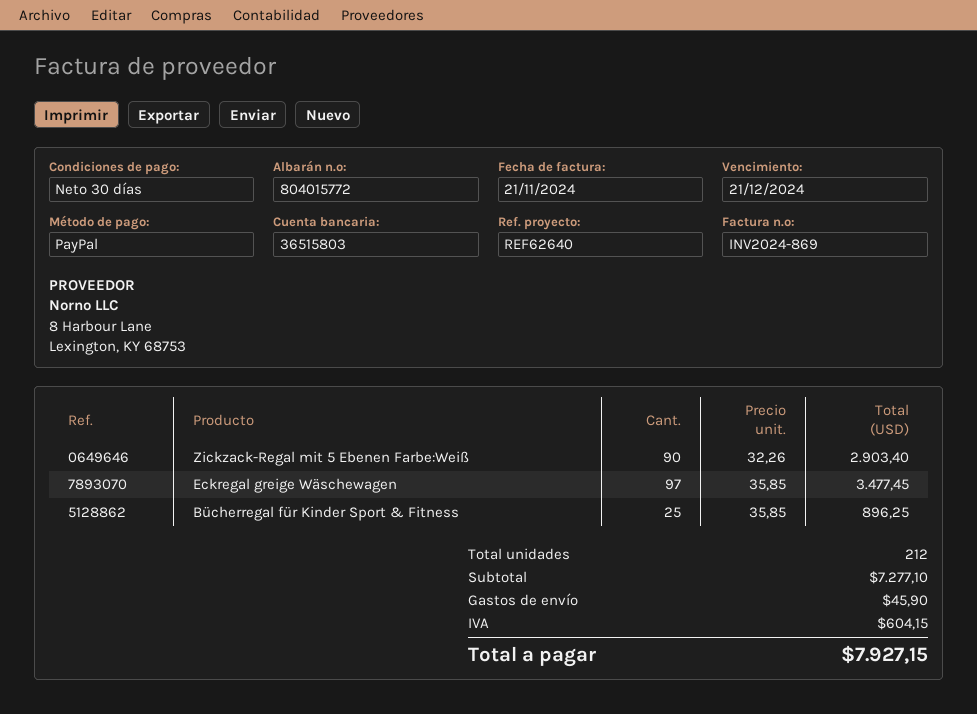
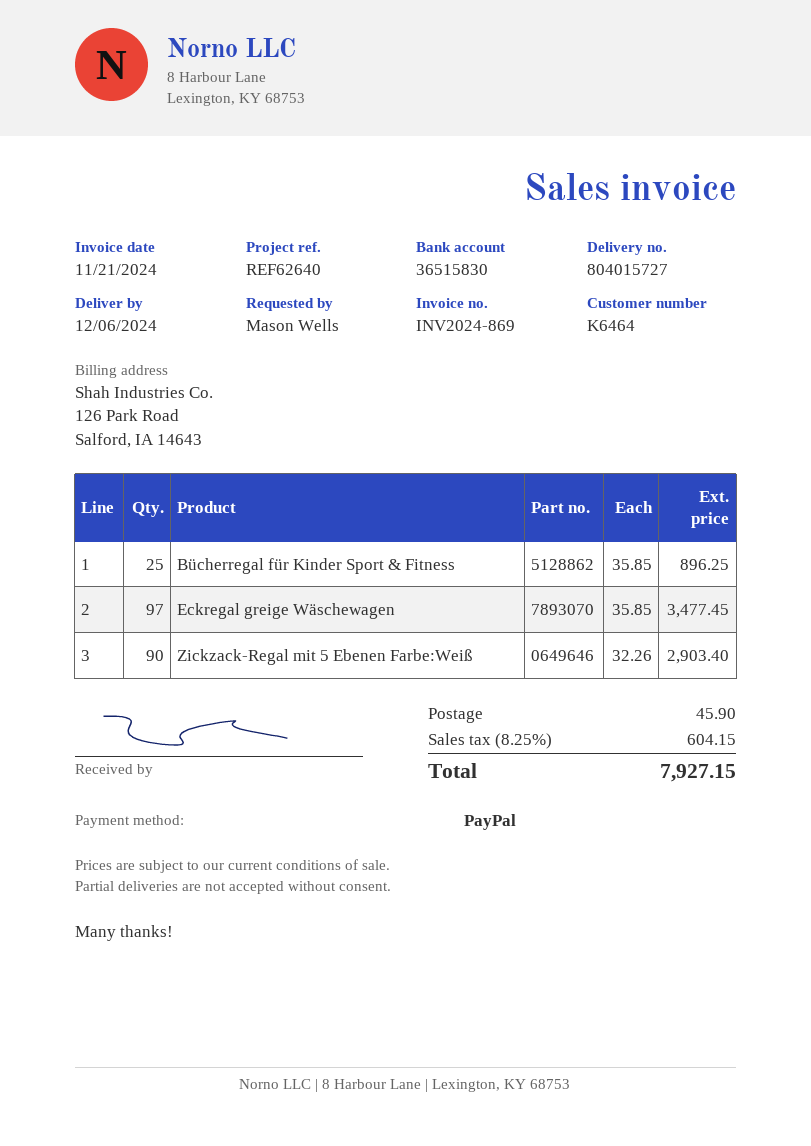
delivery note number: 804015772 -> 804015727
bank account: 36515803 -> 36515830

